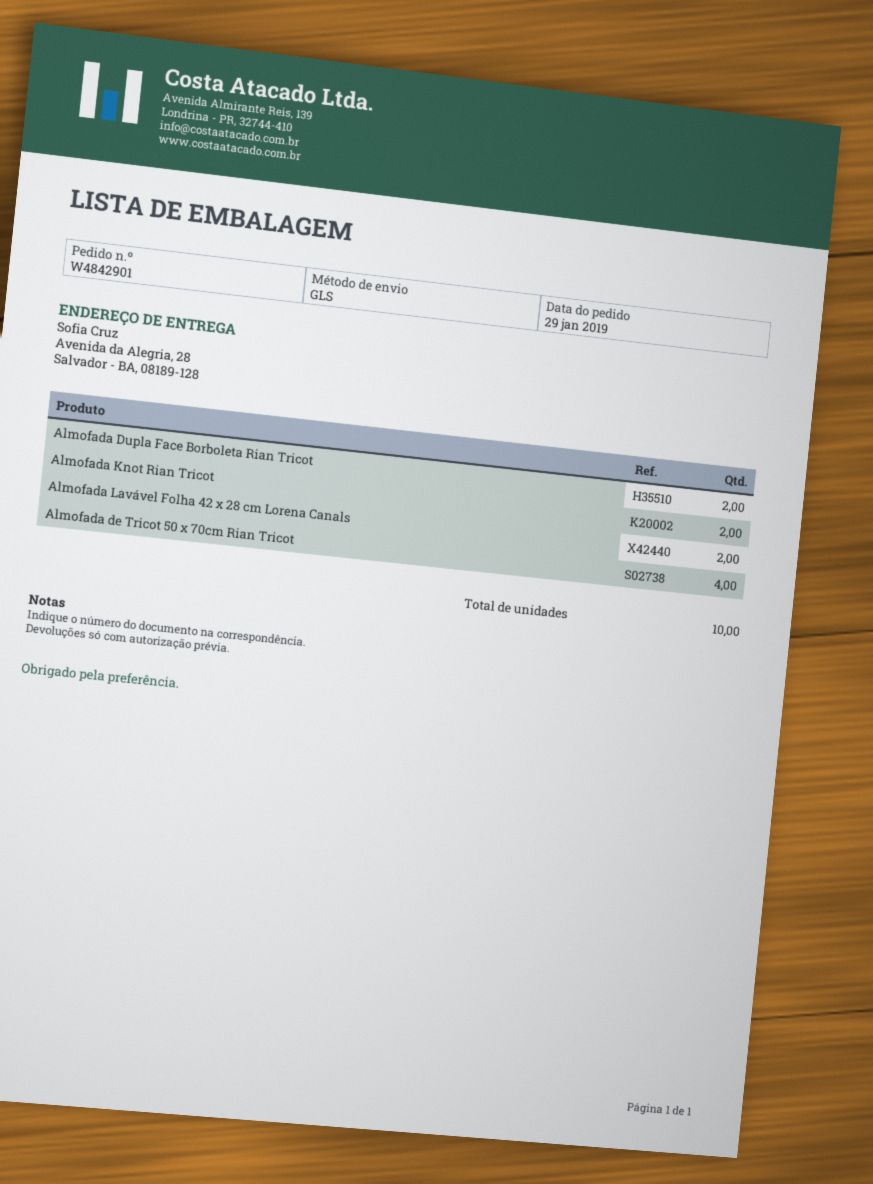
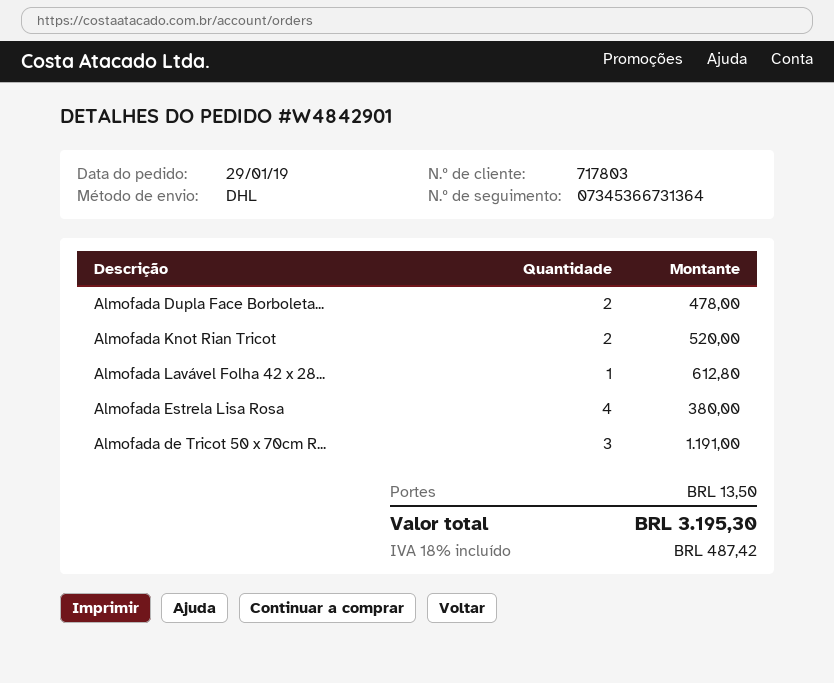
shipping method: GLS -> DHL
Almofada Lavável Folha 42 x 28 cm Lorena Canals: 2 -> 1
Almofada de Tricot 50 x 70cm Rian Tricot: 4 -> 3
Almofada Estrela Lisa Rosa: none -> 4

